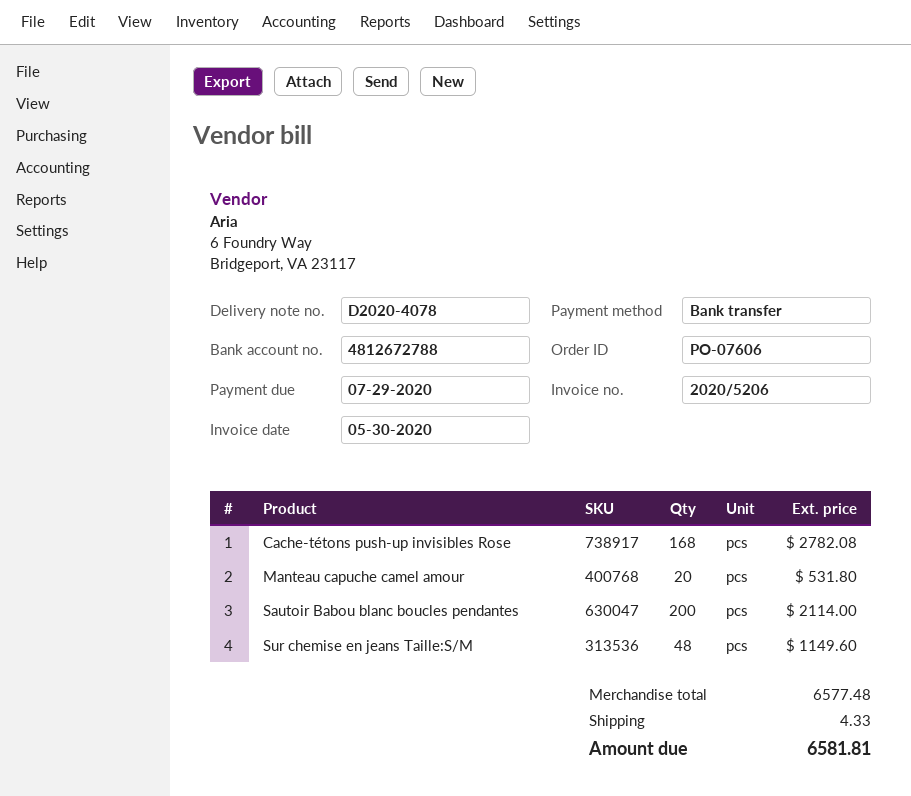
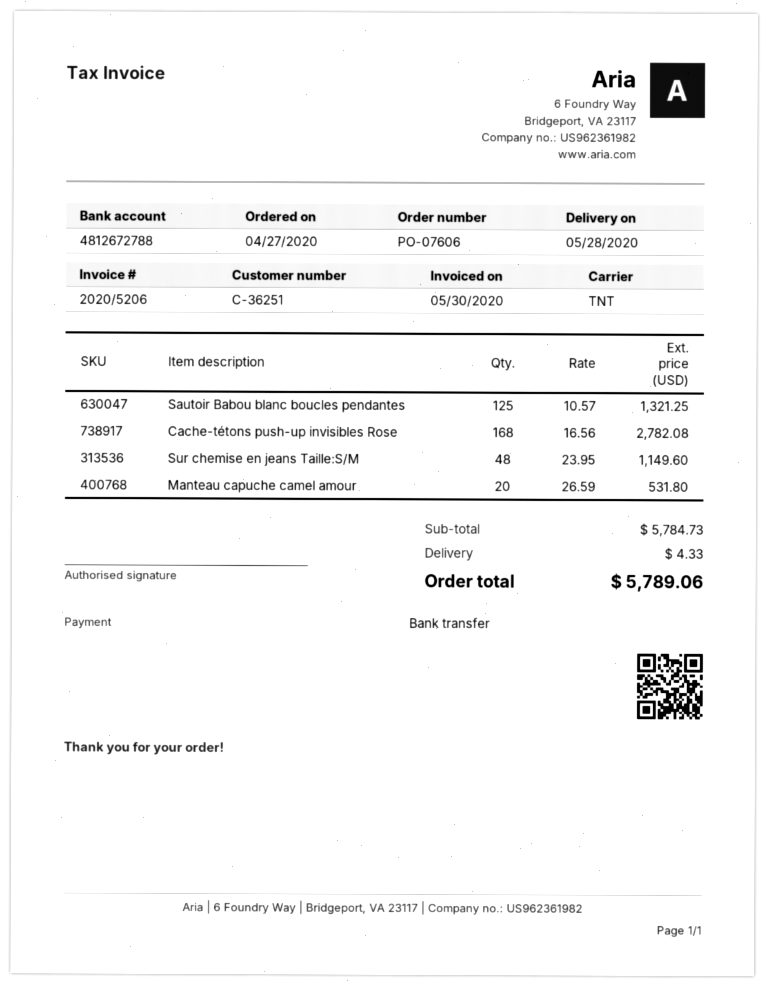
Sautoir Babou blanc boucles pendantes: 200 for 2114.00 -> 125 for 1321.25
subtotal: 6577.48 -> 5784.73
total: 6581.81 -> 5789.06

